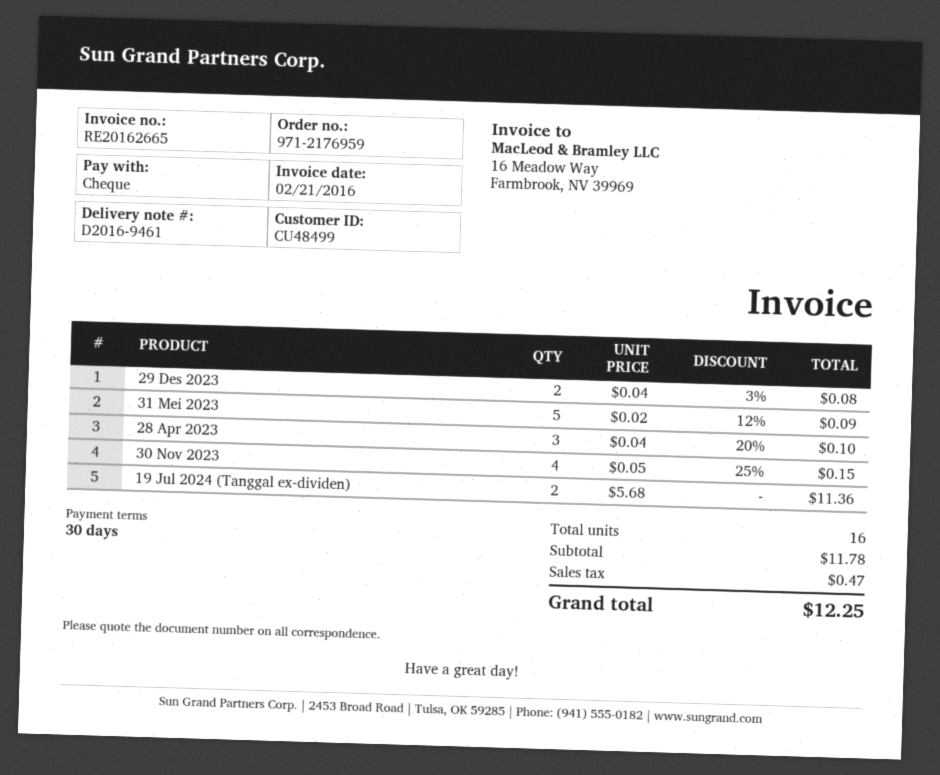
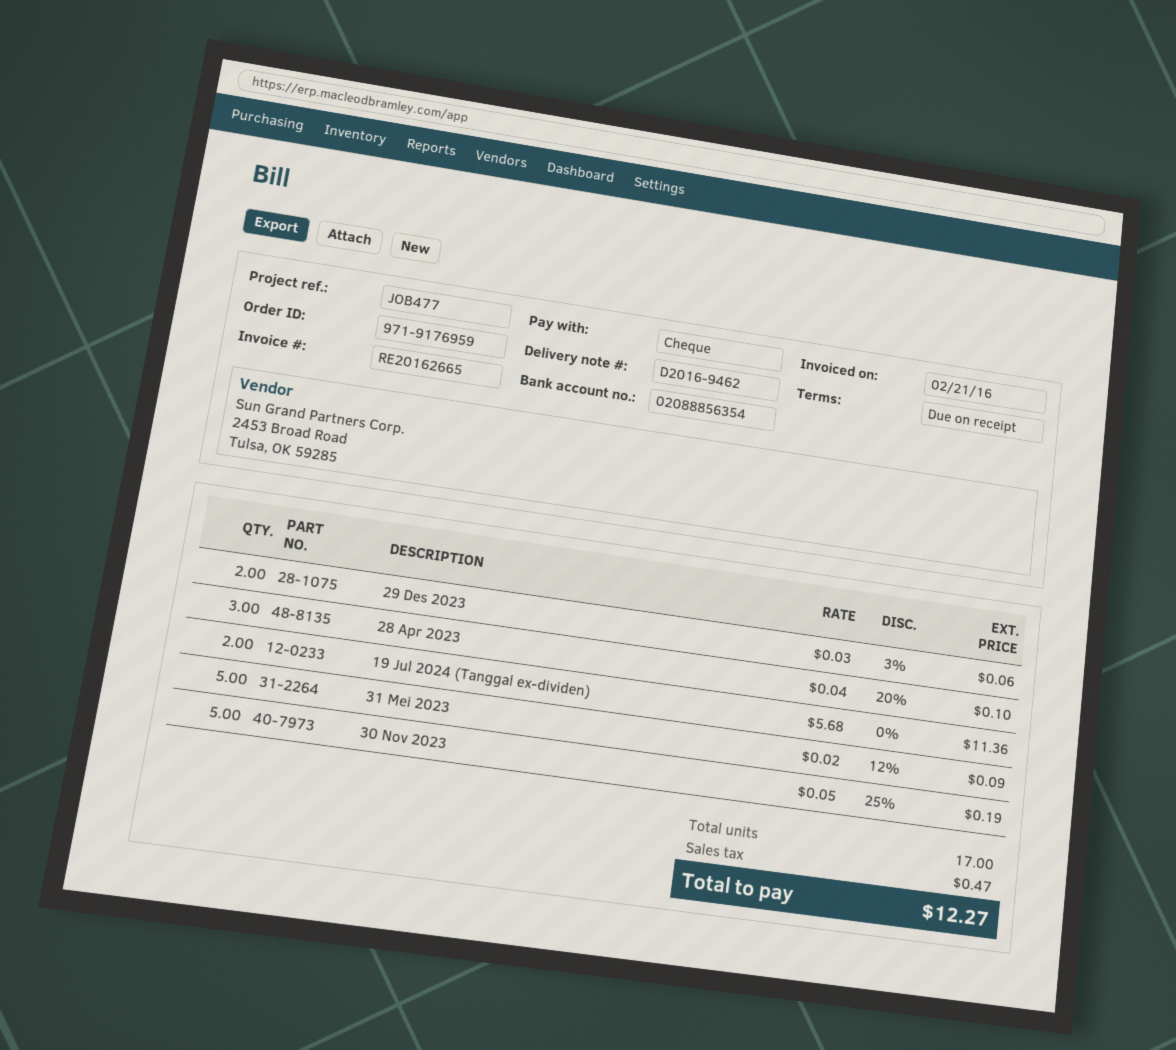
order number: 971-2176959 -> 971-9176959
delivery note number: D2016-9461 -> D2016-9462
payment terms: 30 days -> on receipt
29 Des 2023: 2 x 0.04 - 3% = 0.08 -> 2 x 0.03 - 3% = 0.06
30 Nov 2023: 4 x 0.05 - 25% = 0.15 -> 5 x 0.05 - 25% = 0.19
total quantity: 16 -> 17
total: 12.25 -> 12.27

